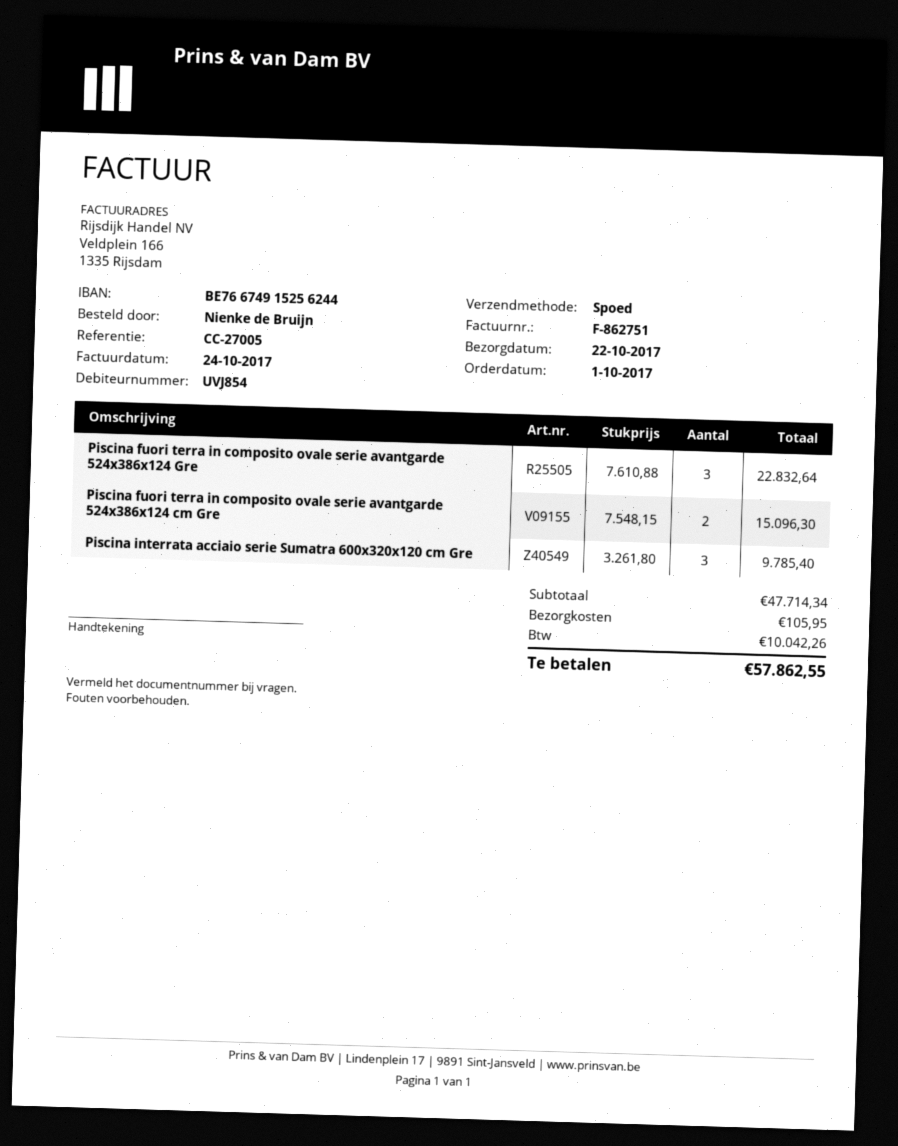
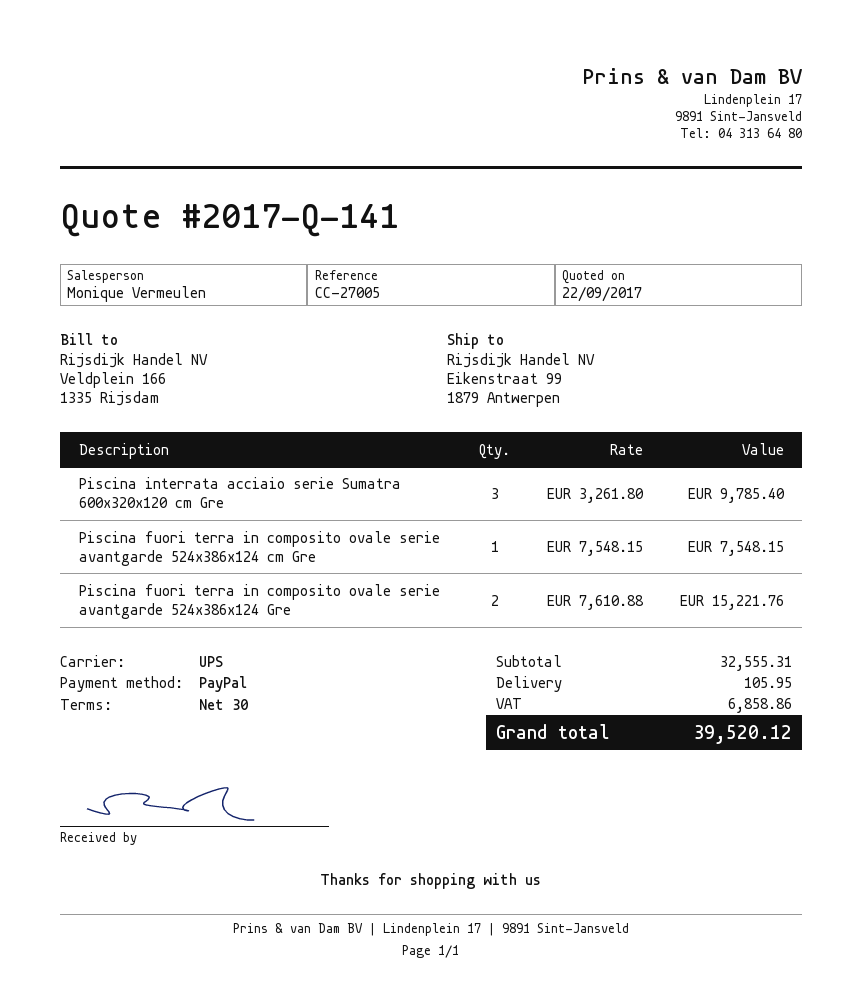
shipping method: express -> UPS
Piscina fuori terra in composito ovale serie avantgarde 524x386x124 Gre: 3 x 7610.88 = 22832.64 -> 2 x 7610.88 = 15221.76
Piscina fuori terra in composito ovale serie avantgarde 524x386x124 cm Gre: 2 x 7548.15 = 15096.30 -> 1 x 7548.15 = 7548.15
subtotal: 47714.34 -> 32555.31
tax: 10042.26 -> 6858.86
total: 57862.55 -> 39520.12

